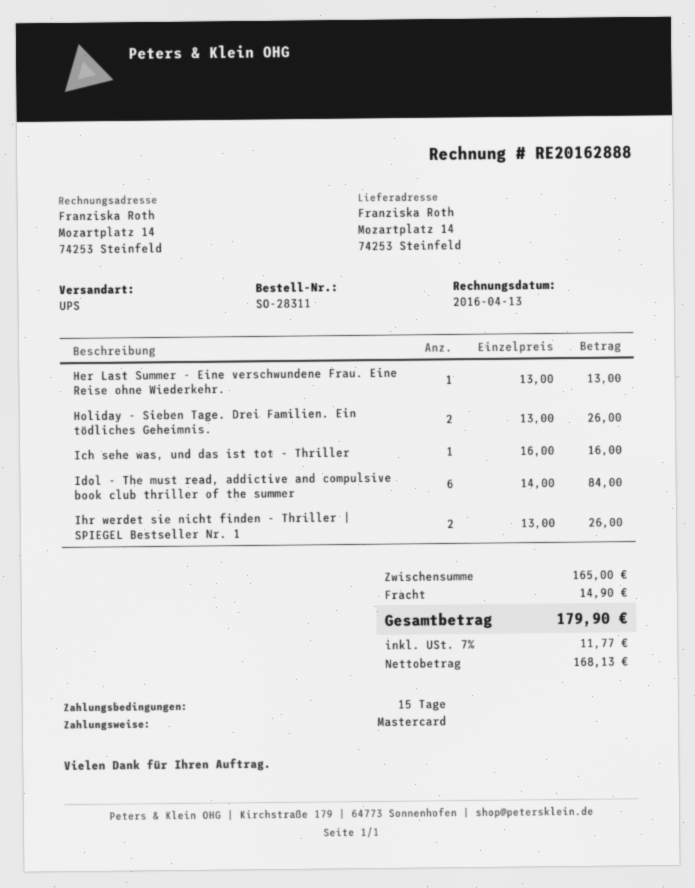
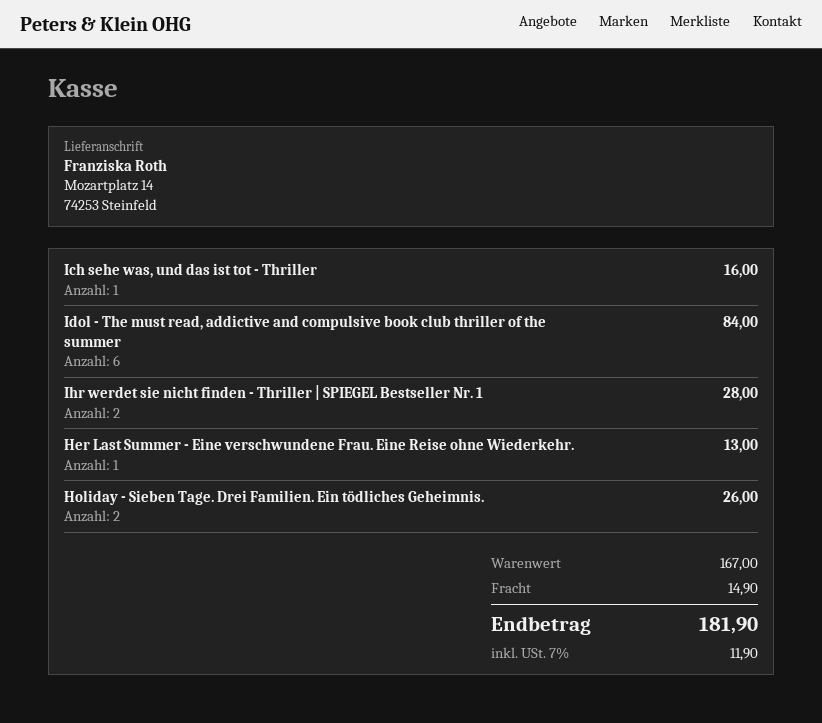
Ihr werdet sie nicht finden - Thriller | SPIEGEL Bestseller Nr. 1: 2 for 26.00 -> 2 for 28.00
subtotal: 165.00 -> 167.00
tax: 7% = 11.77 -> 7% = 11.90
total: 179.90 -> 181.90

